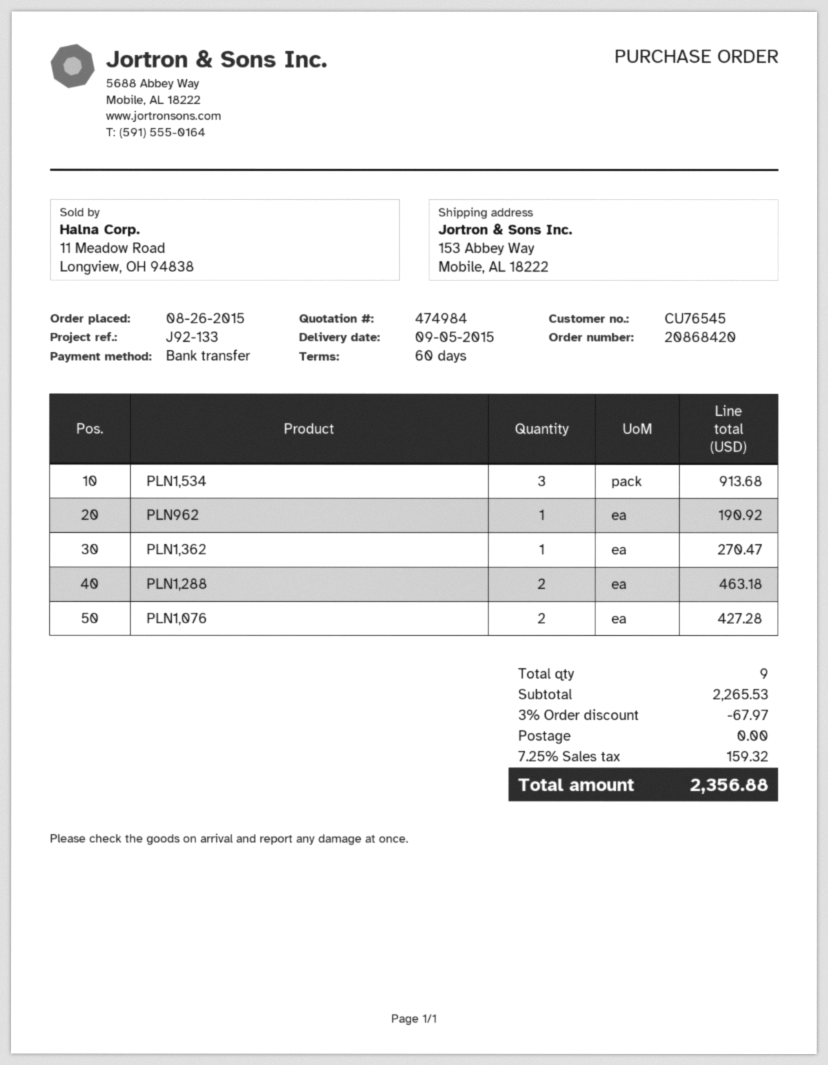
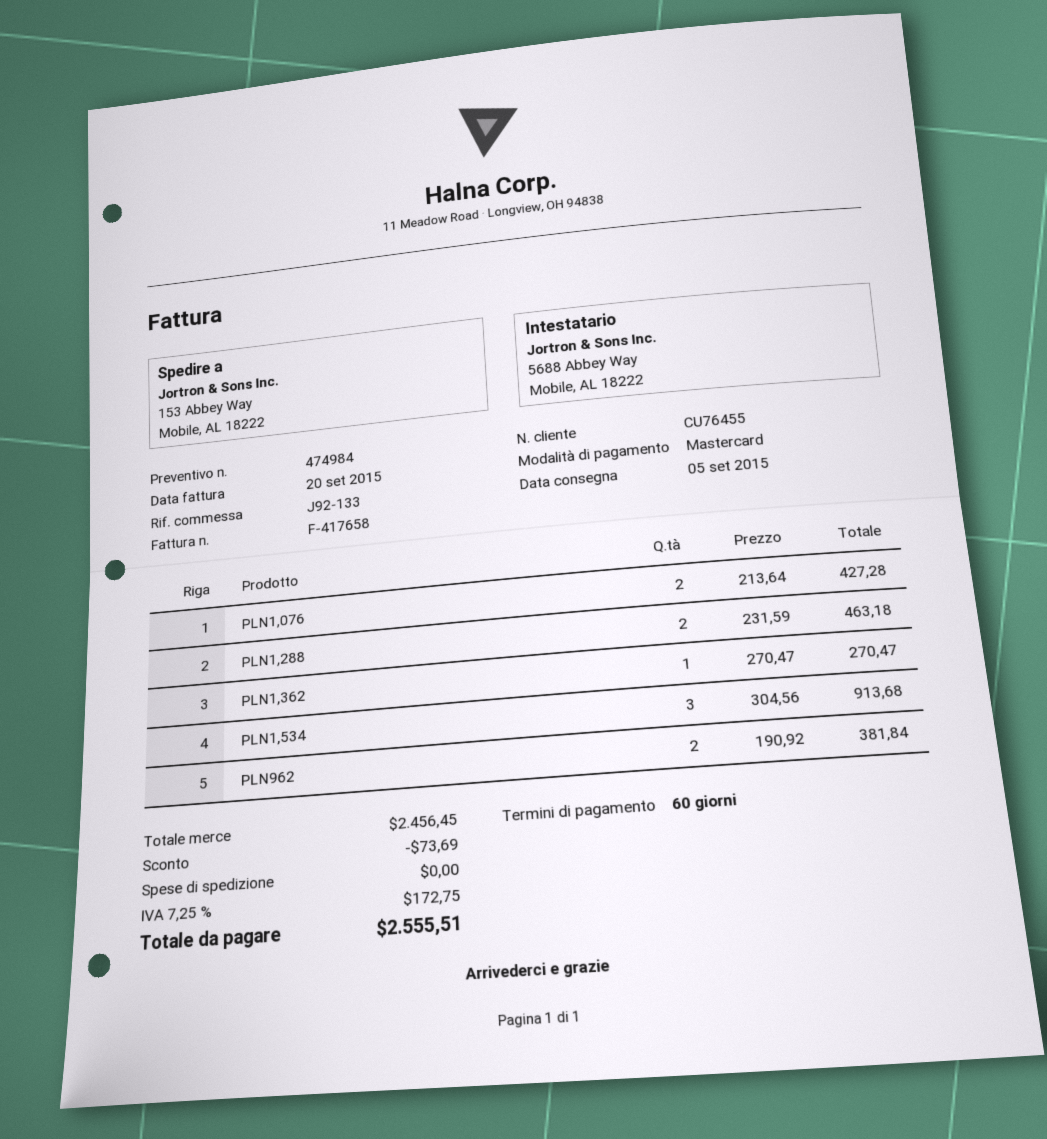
customer number: CU76545 -> CU76455
payment method: bank transfer -> Mastercard
PLN962: 1 for 190.92 -> 2 for 381.84
subtotal: 2265.53 -> 2456.45
discount: 67.97 -> 73.69
tax: 7.25% = 159.32 -> 7.25% = 172.75
total: 2356.88 -> 2555.51

